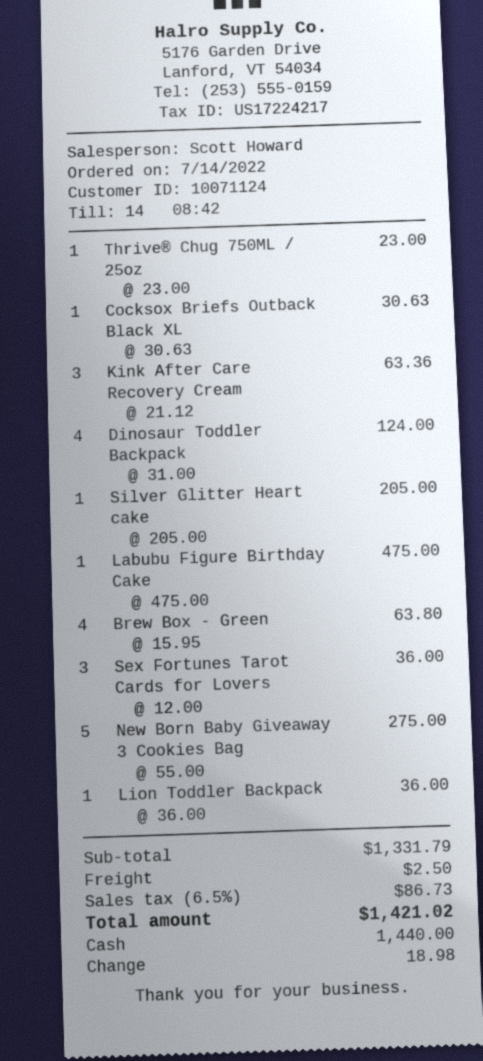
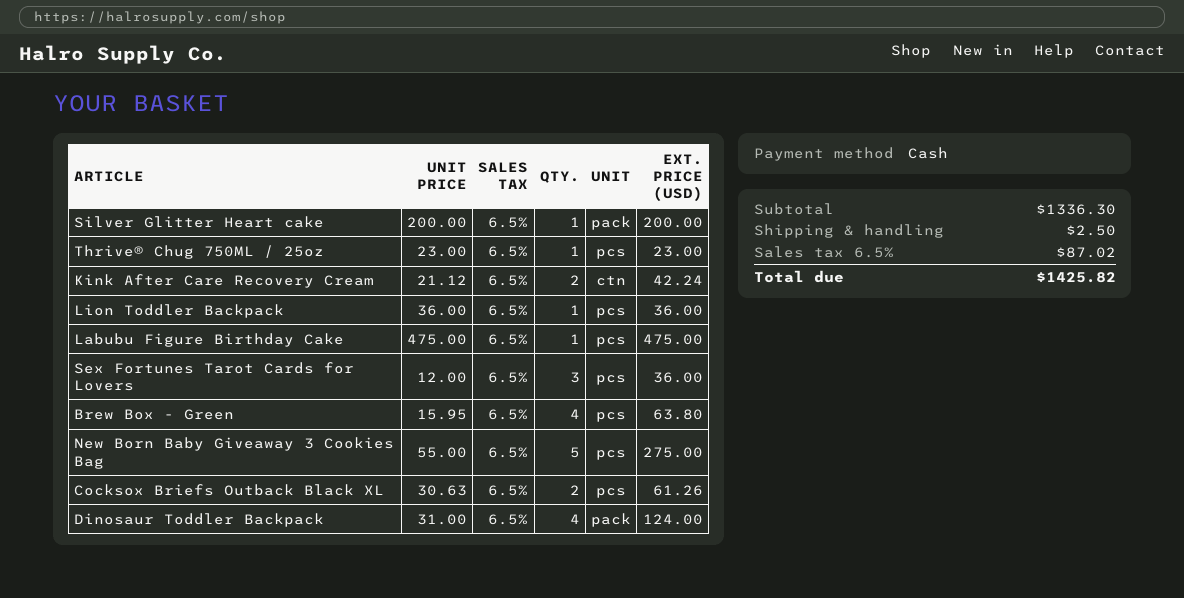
Cocksox Briefs Outback Black XL: 1 x 30.63 = 30.63 -> 2 x 30.63 = 61.26
Kink After Care Recovery Cream: 3 x 21.12 = 63.36 -> 2 x 21.12 = 42.24
Silver Glitter Heart cake: 1 x 205.00 = 205.00 -> 1 x 200.00 = 200.00
subtotal: 1331.79 -> 1336.30
tax: 6.5% = 86.73 -> 6.5% = 87.02
total: 1421.02 -> 1425.82

